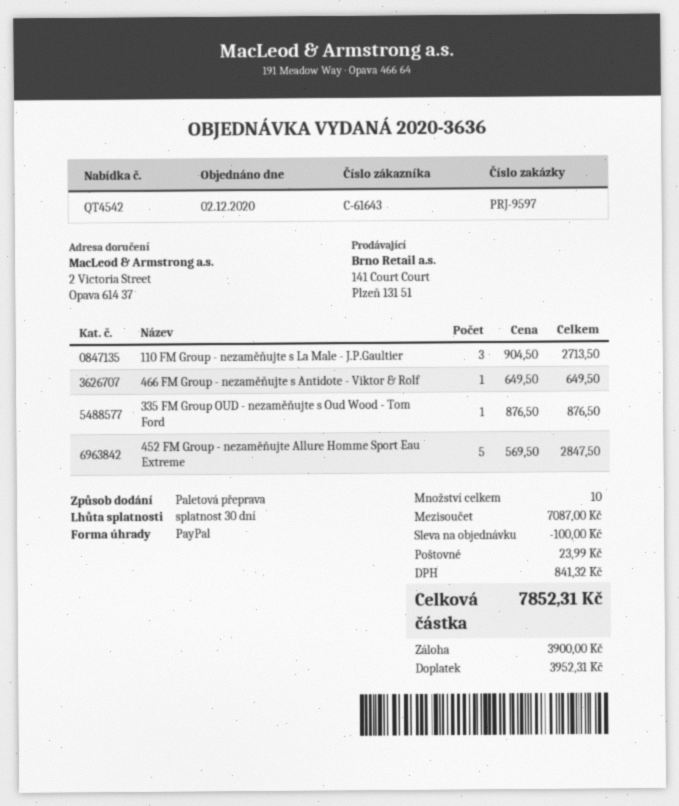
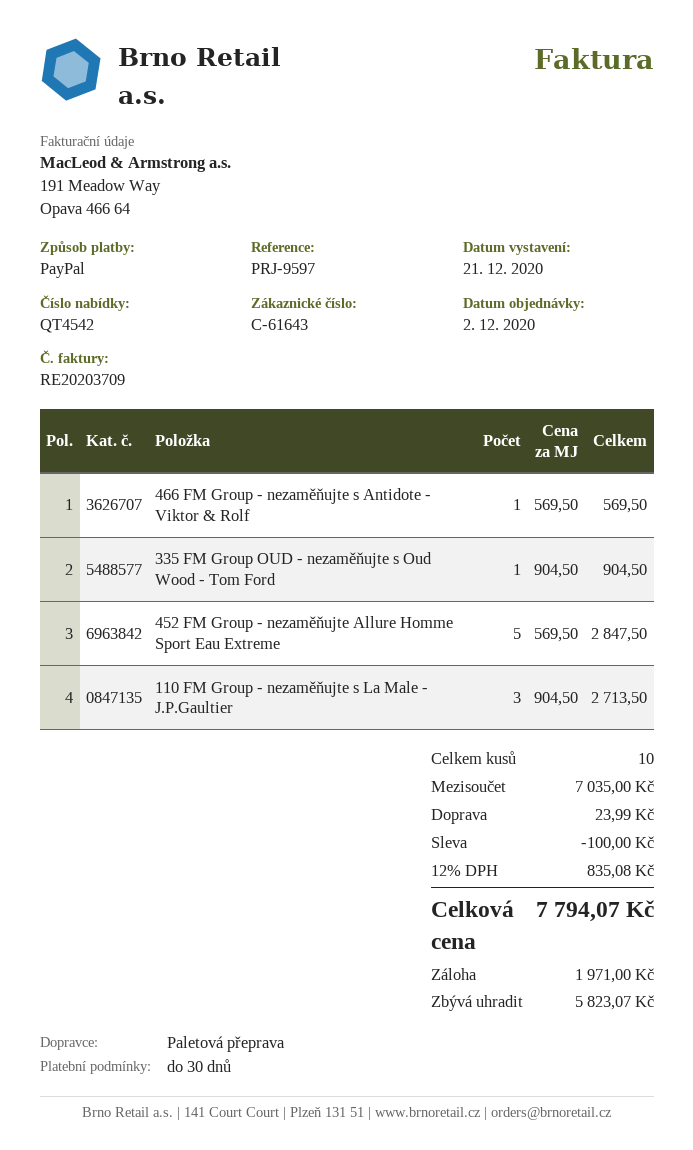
466 FM Group - nezaměňujte s Antidote - Viktor & Rolf: 1 x 649.50 = 649.50 -> 1 x 569.50 = 569.50
335 FM Group OUD - nezaměňujte s Oud Wood - Tom Ford: 1 x 876.50 = 876.50 -> 1 x 904.50 = 904.50
subtotal: 7087.00 -> 7035.00
tax: 841.32 -> 835.08
total: 7852.31 -> 7794.07
deposit: 3900.00 -> 1971.00
balance: 3952.31 -> 5823.07

